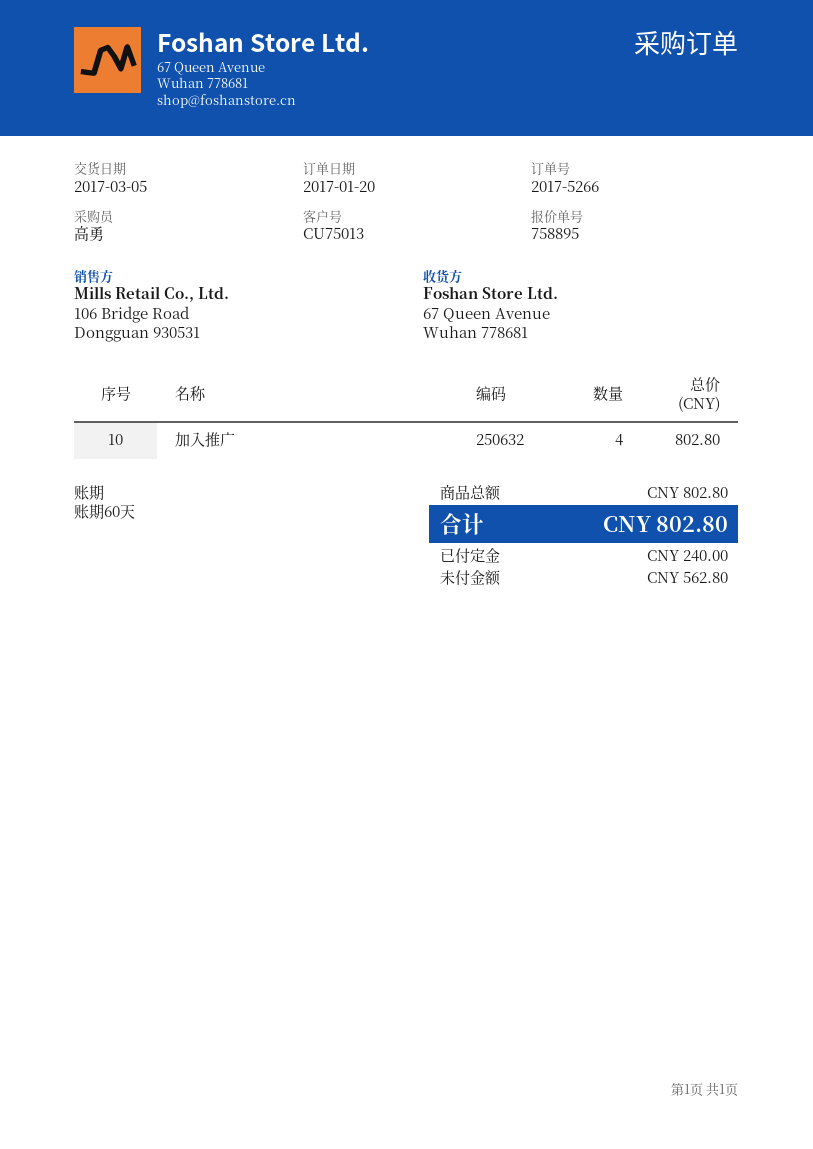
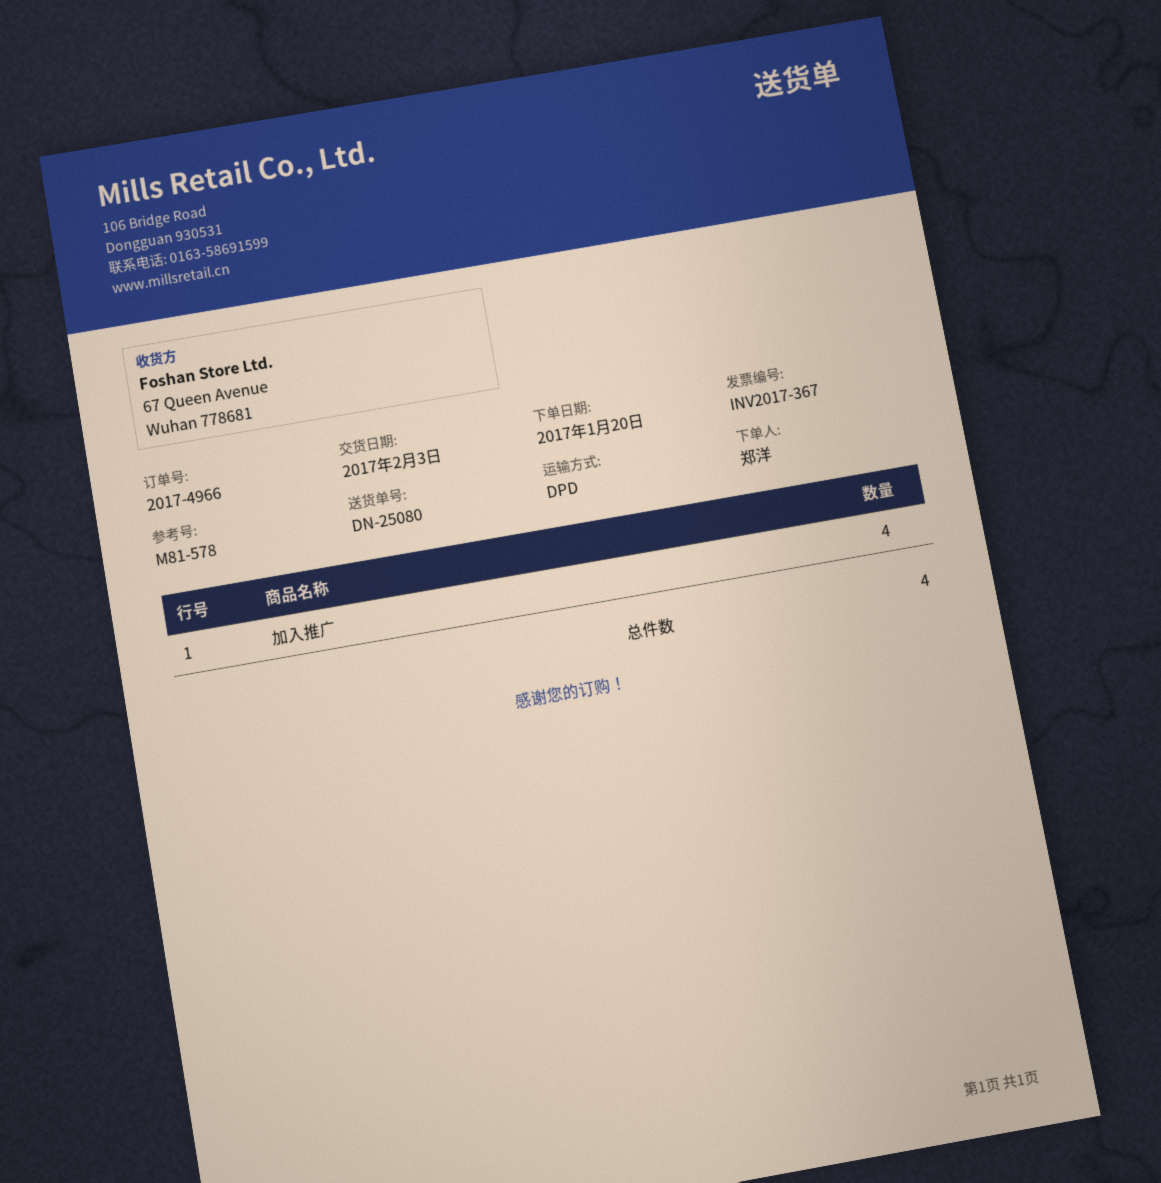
order number: 2017-5266 -> 2017-4966
delivery date: 2017-03-05 -> 2017-02-03
ordered by: 高勇 -> 郑洋

